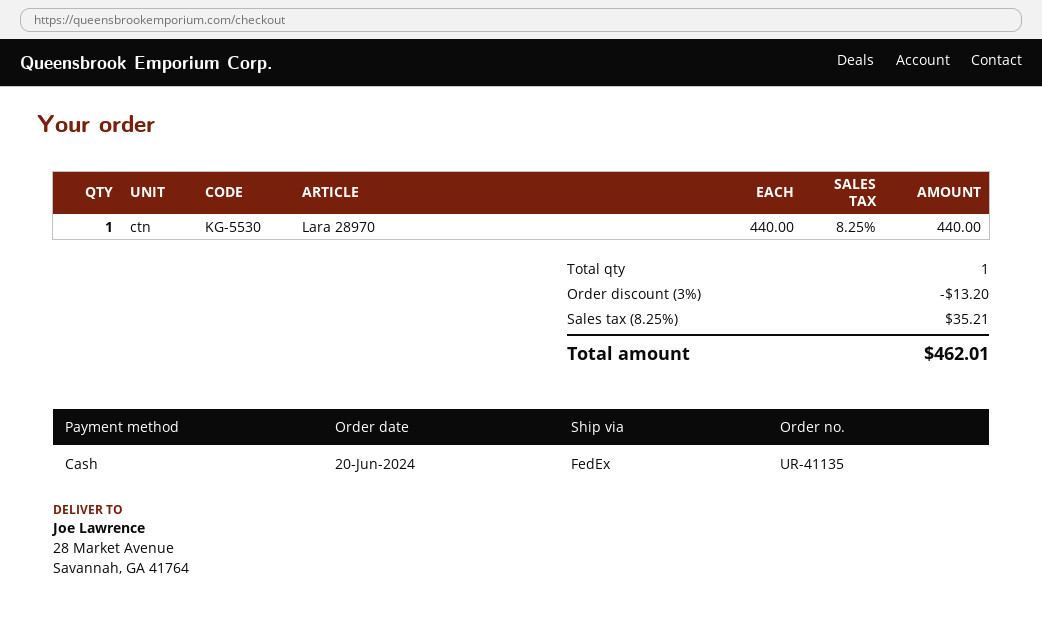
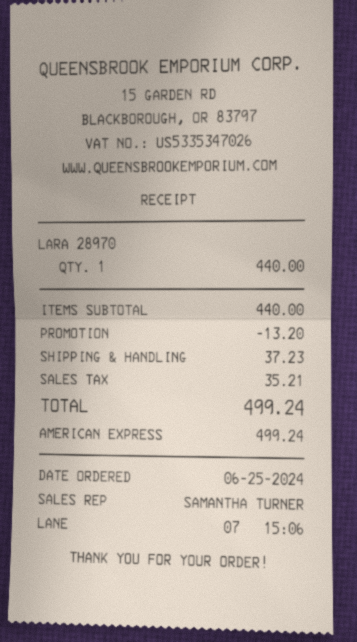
order date: 2024-06-20 -> 2024-06-25
payment method: cash -> American Express
shipping: none -> 37.23
total: 462.01 -> 499.24

